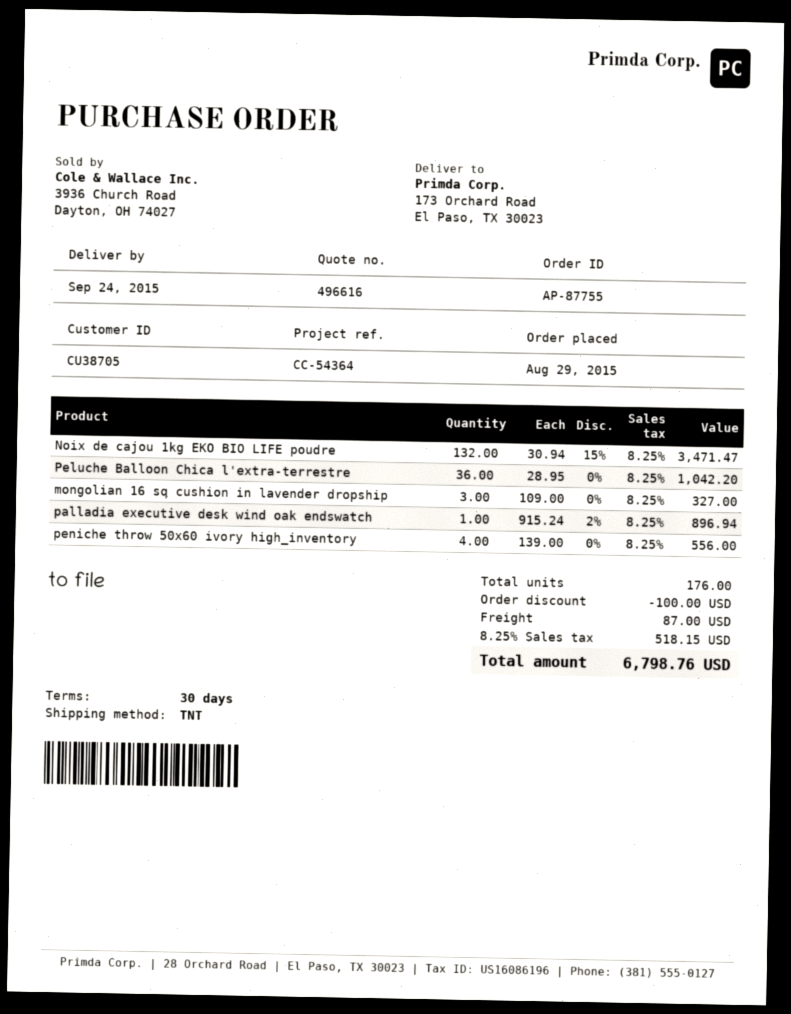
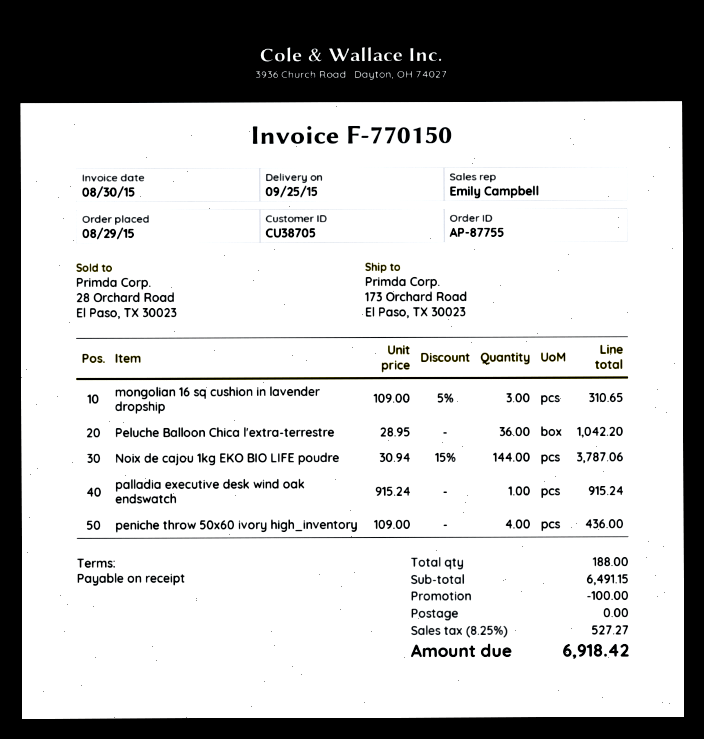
delivery date: 2015-09-24 -> 2015-09-25
payment terms: 30 days -> on receipt
Noix de cajou 1kg EKO BIO LIFE poudre: 132 x 30.94 - 15% = 3471.47 -> 144 x 30.94 - 15% = 3787.06
mongolian 16 sq cushion in lavender dropship: 3 x 109.00 = 327.00 -> 3 x 109.00 - 5% = 310.65
palladia executive desk wind oak endswatch: 1 x 915.24 - 2% = 896.94 -> 1 x 915.24 = 915.24
peniche throw 50x60 ivory high_inventory: 4 x 139.00 = 556.00 -> 4 x 109.00 = 436.00
total quantity: 176 -> 188
shipping: 87.00 -> 0.00
tax: 8.25% = 518.15 -> 8.25% = 527.27
total: 6798.76 -> 6918.42

